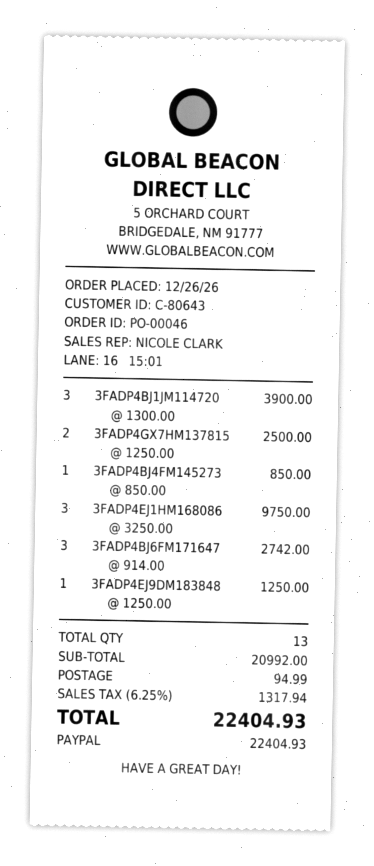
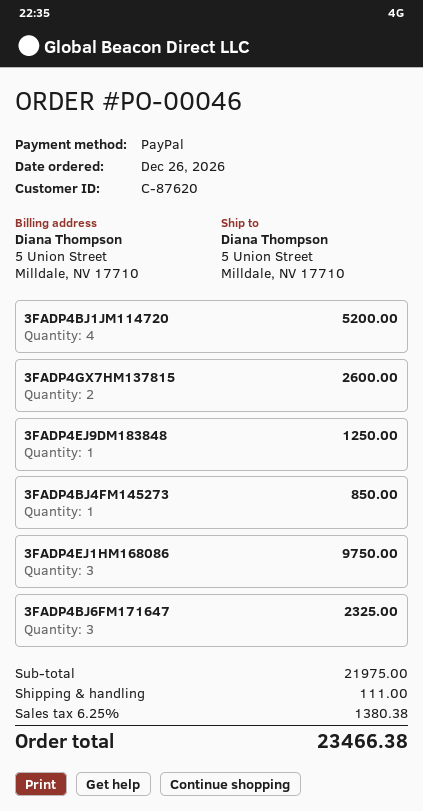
customer number: C-80643 -> C-87620
3FADP4BJ1JM114720: 3 for 3900.00 -> 4 for 5200.00
3FADP4GX7HM137815: 2 for 2500.00 -> 2 for 2600.00
3FADP4BJ6FM171647: 3 for 2742.00 -> 3 for 2325.00
subtotal: 20992.00 -> 21975.00
shipping: 94.99 -> 111.00
tax: 6.25% = 1317.94 -> 6.25% = 1380.38
total: 22404.93 -> 23466.38

